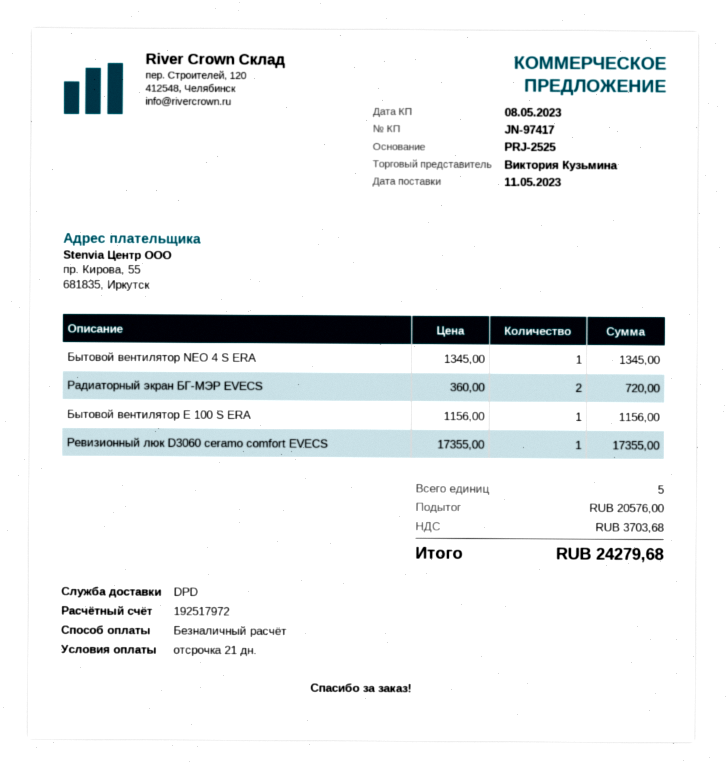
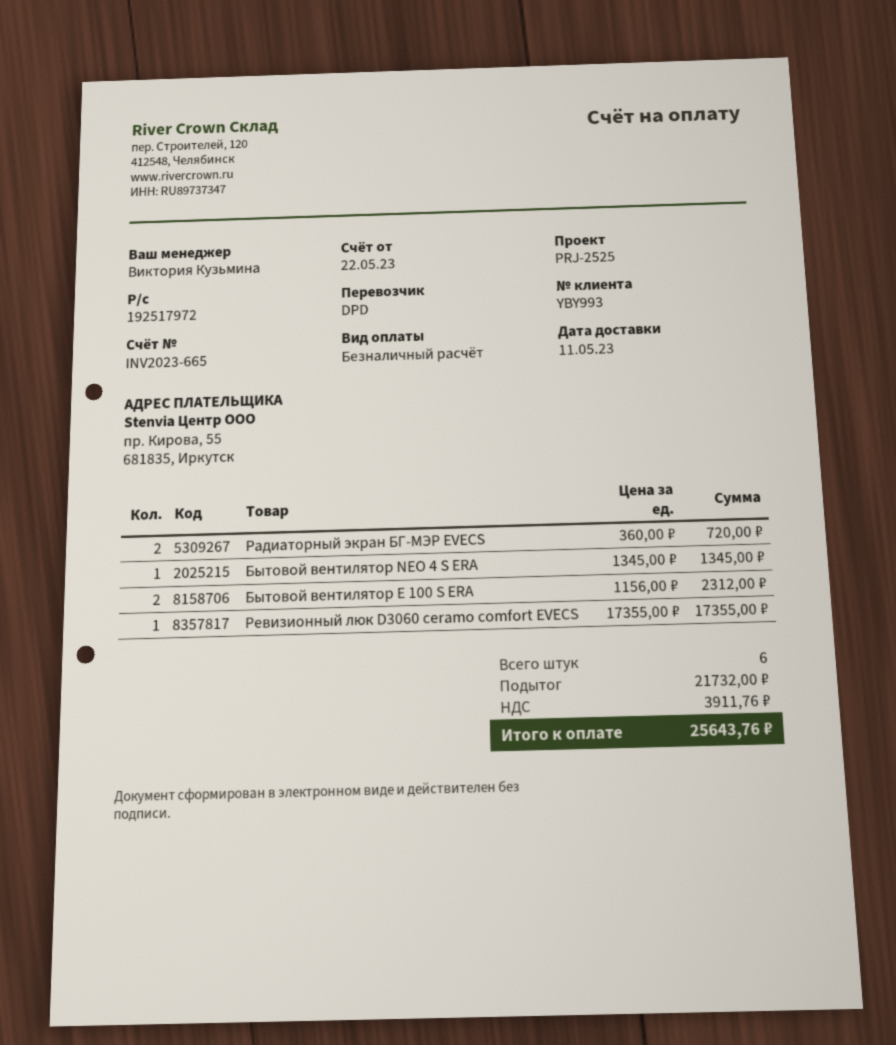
Бытовой вентилятор E 100 S ERA: 1 x 1156.00 = 1156.00 -> 2 x 1156.00 = 2312.00
total quantity: 5 -> 6
subtotal: 20576.00 -> 21732.00
tax: 3703.68 -> 3911.76
total: 24279.68 -> 25643.76

